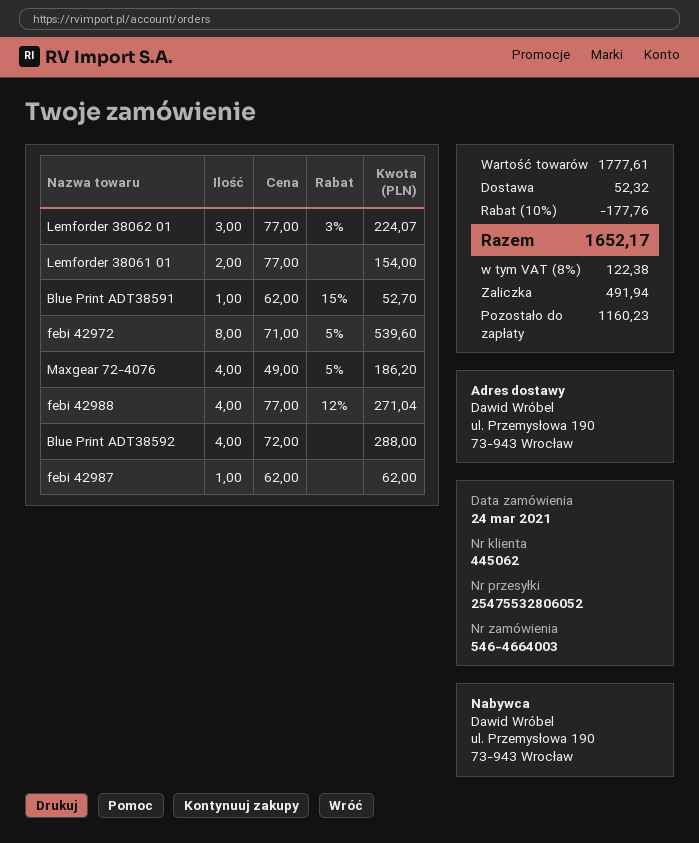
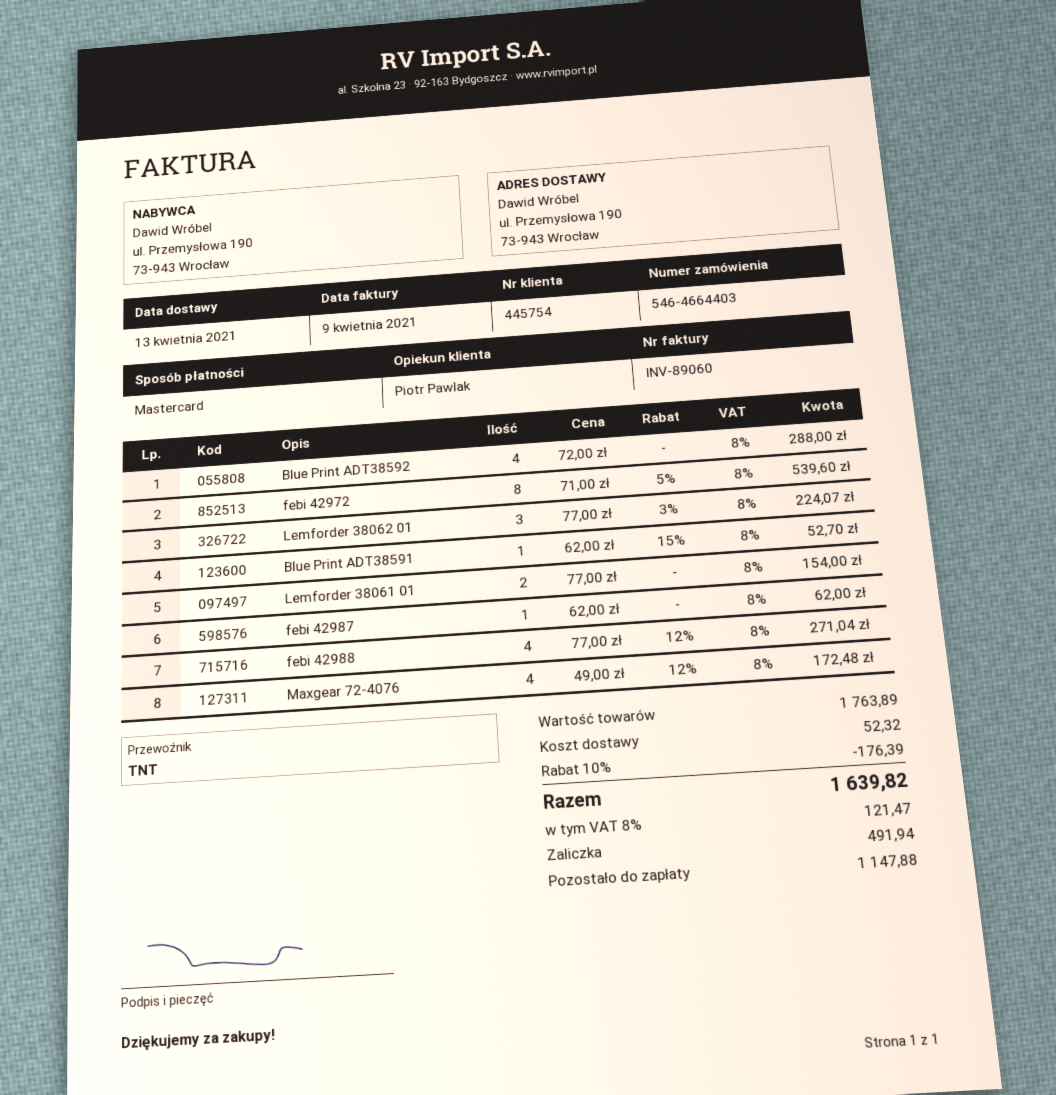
order number: 546-4664003 -> 546-4664403
customer number: 445062 -> 445754
Maxgear 72-4076: 4 x 49.00 - 5% = 186.20 -> 4 x 49.00 - 12% = 172.48
subtotal: 1777.61 -> 1763.89
discount: 10% = 177.76 -> 10% = 176.39
tax: 8% = 122.38 -> 8% = 121.47
total: 1652.17 -> 1639.82
balance: 1160.23 -> 1147.88

